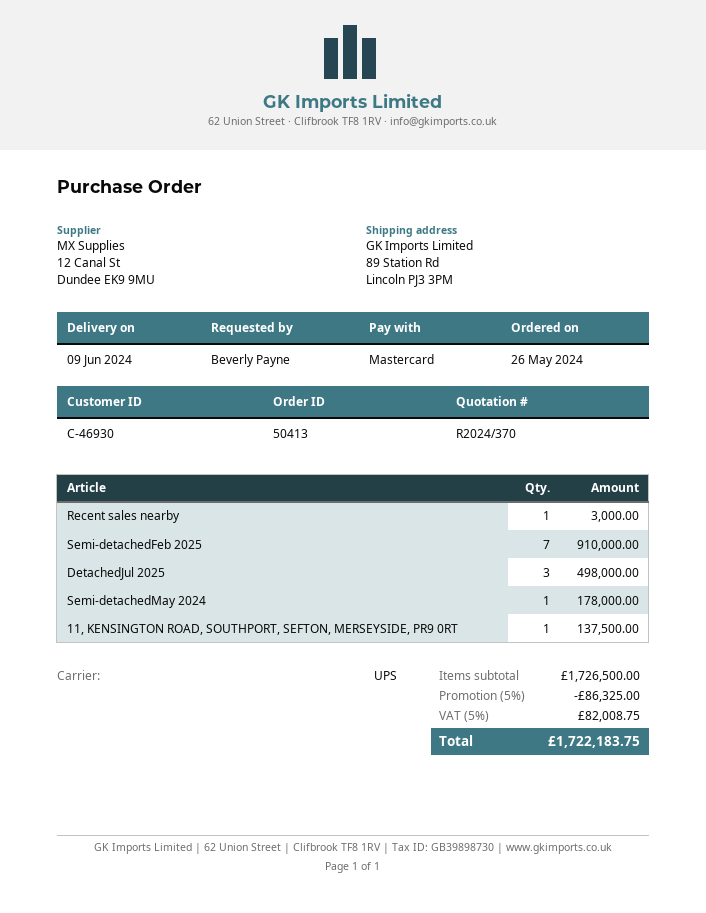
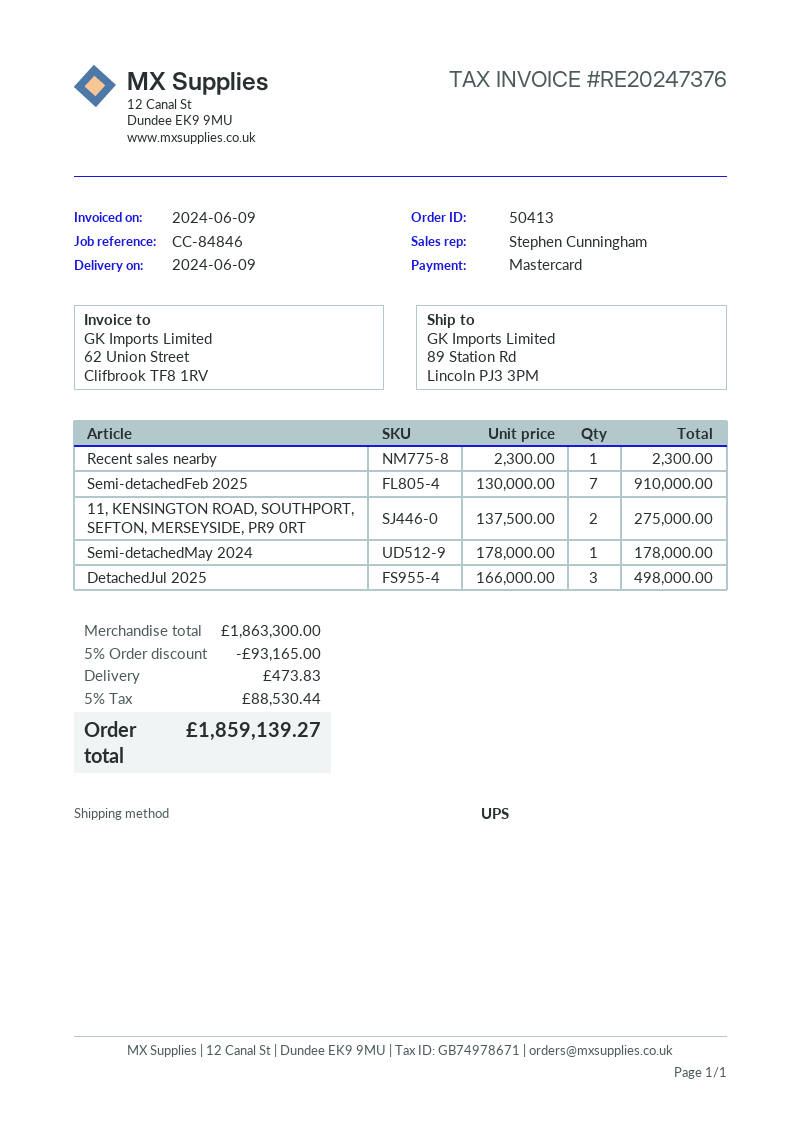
Recent sales nearby: 1 for 3000.00 -> 1 for 2300.00
11, KENSINGTON ROAD, SOUTHPORT, SEFTON, MERSEYSIDE, PR9 0RT: 1 for 137500.00 -> 2 for 275000.00
subtotal: 1726500.00 -> 1863300.00
discount: 5% = 86325.00 -> 5% = 93165.00
shipping: none -> 473.83
tax: 5% = 82008.75 -> 5% = 88530.44
total: 1722183.75 -> 1859139.27

